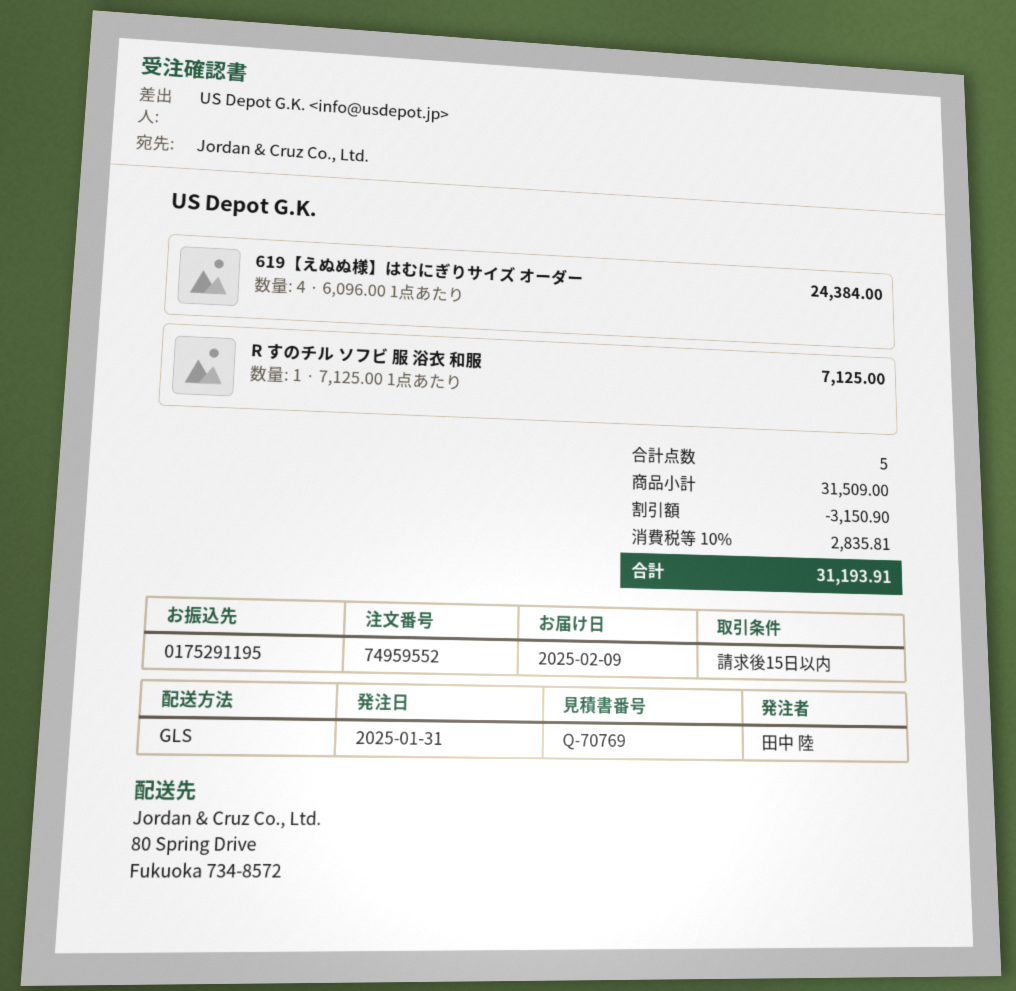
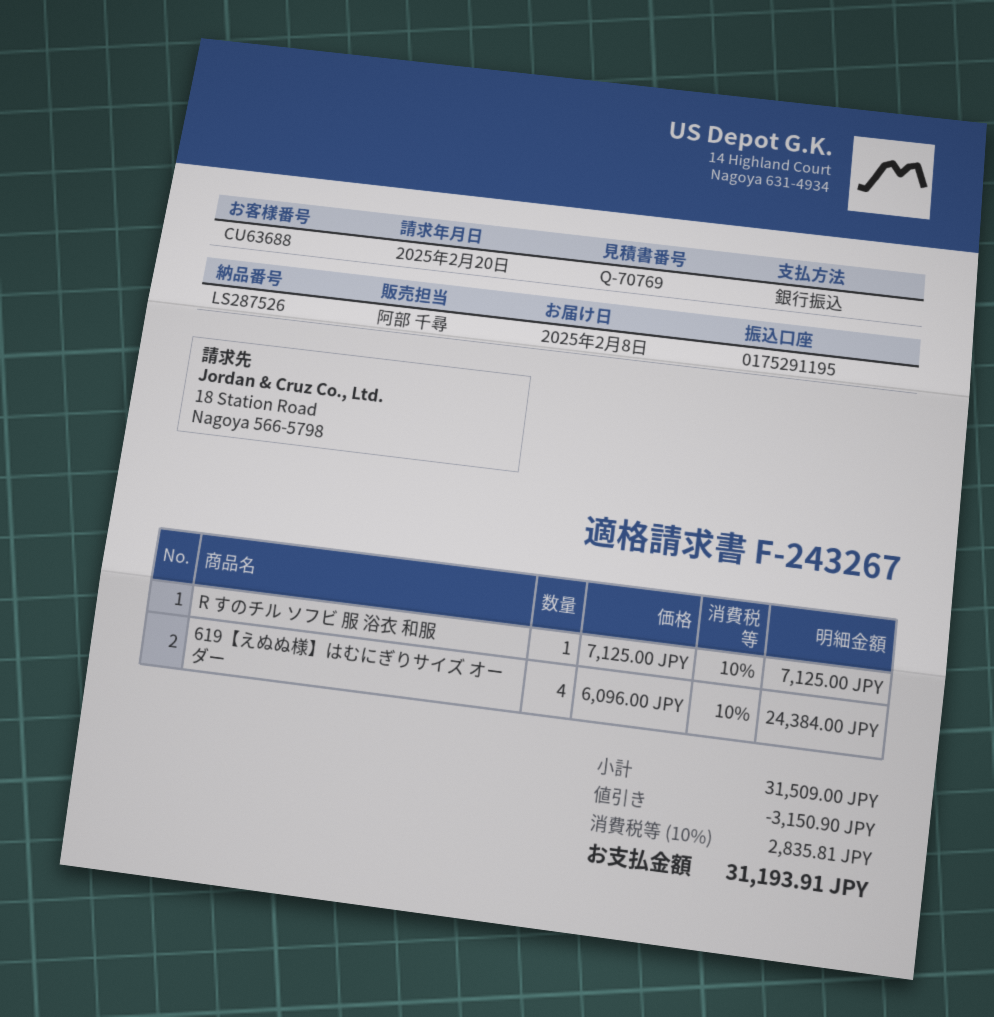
delivery date: 2025-02-09 -> 2025-02-08

